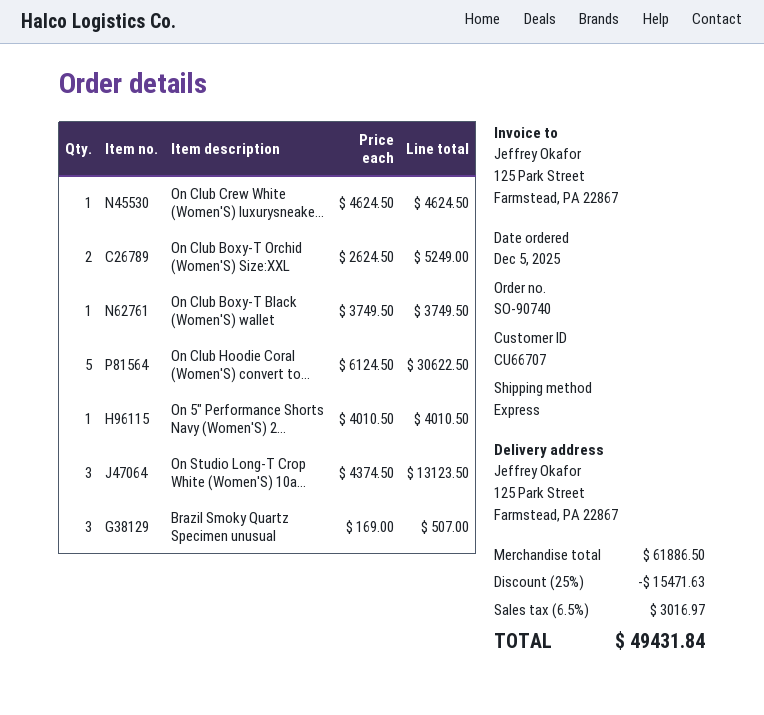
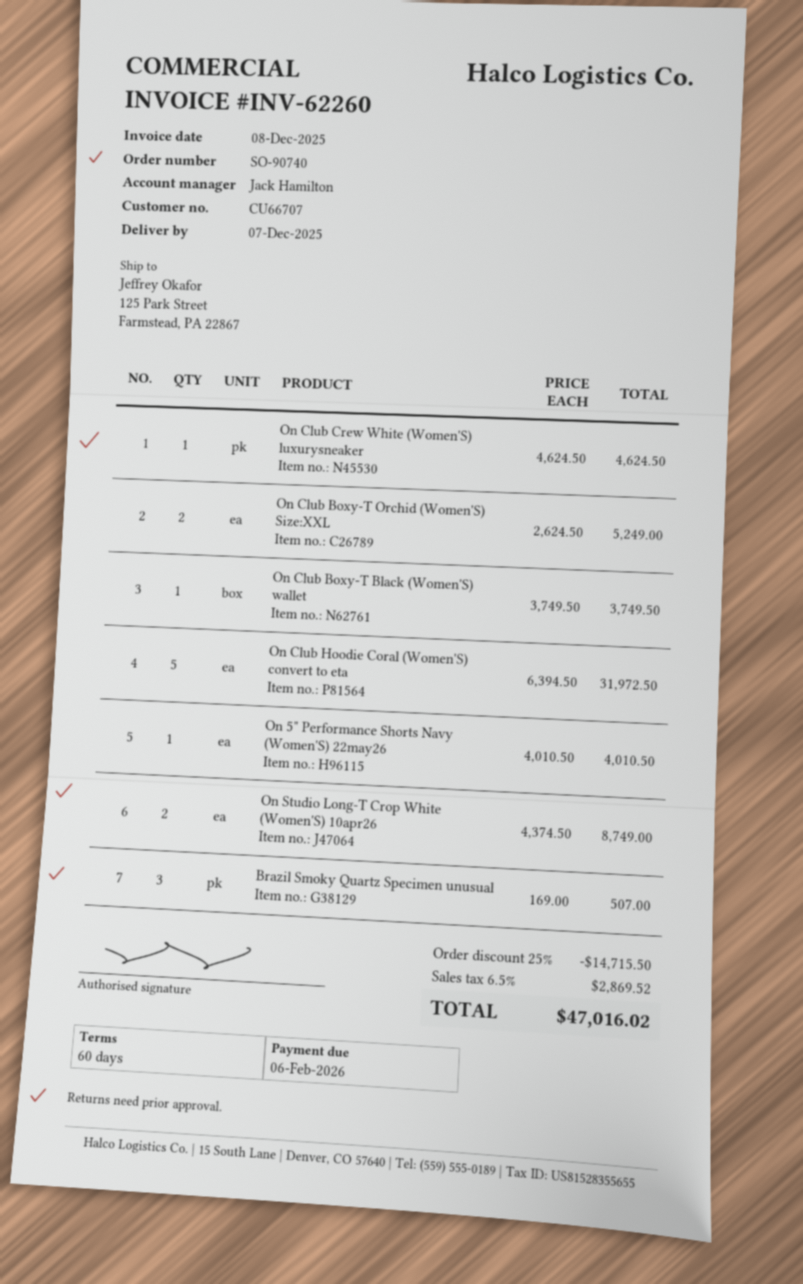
On Club Hoodie Coral (Women'S) convert to...: 5 x 6124.50 = 30622.50 -> 5 x 6394.50 = 31972.50
On Studio Long-T Crop White (Women'S) 10a...: 3 x 4374.50 = 13123.50 -> 2 x 4374.50 = 8749.00
discount: 25% = 15471.63 -> 25% = 14715.50
tax: 6.5% = 3016.97 -> 6.5% = 2869.52
total: 49431.84 -> 47016.02

